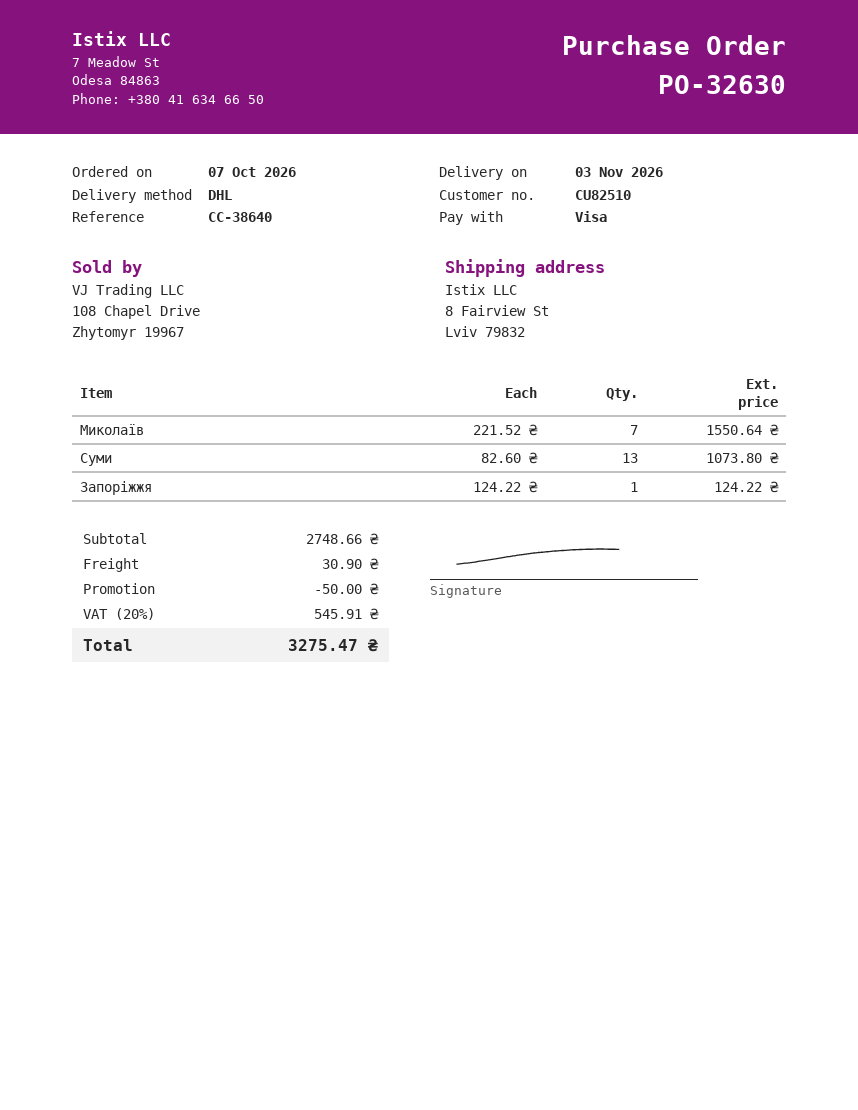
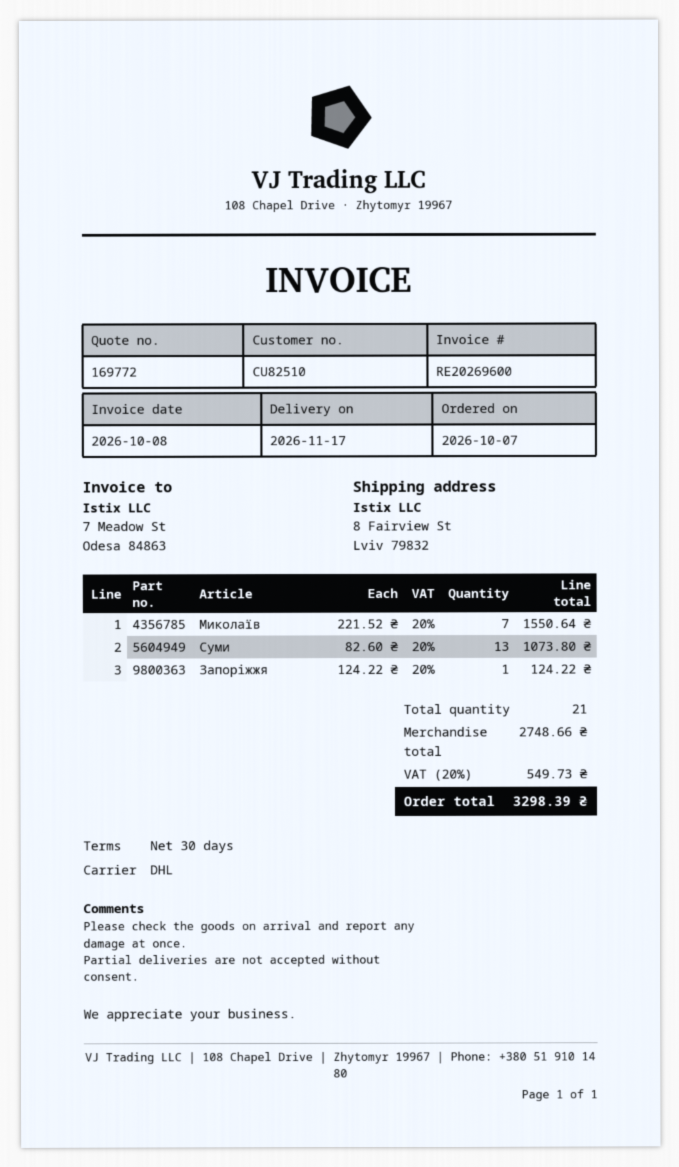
delivery date: 2026-11-03 -> 2026-11-17
discount: 50.00 -> none
shipping: 30.90 -> none
tax: 20% = 545.91 -> 20% = 549.73
total: 3275.47 -> 3298.39

